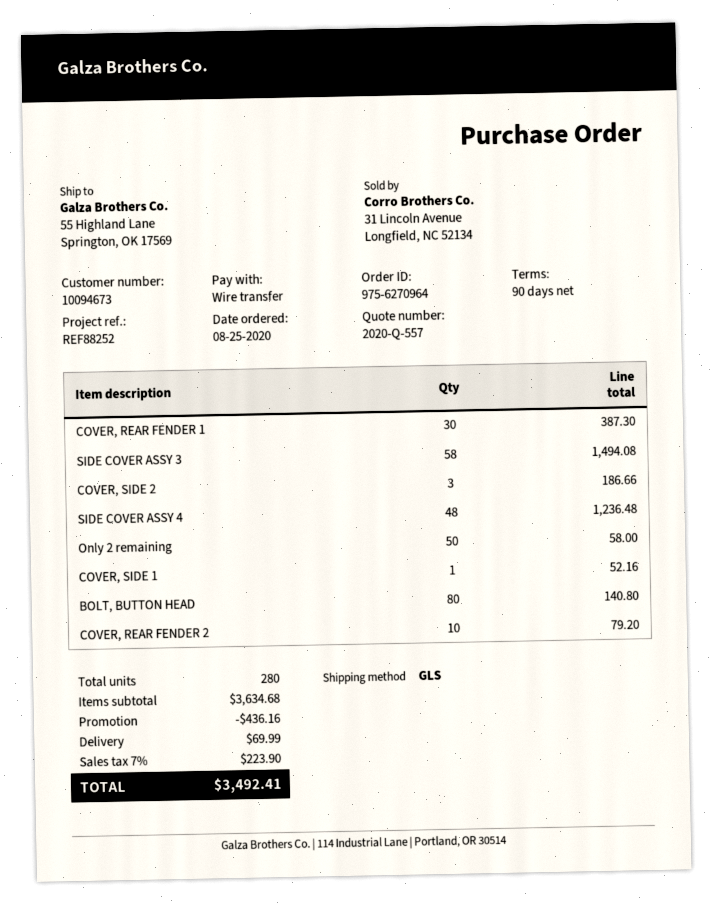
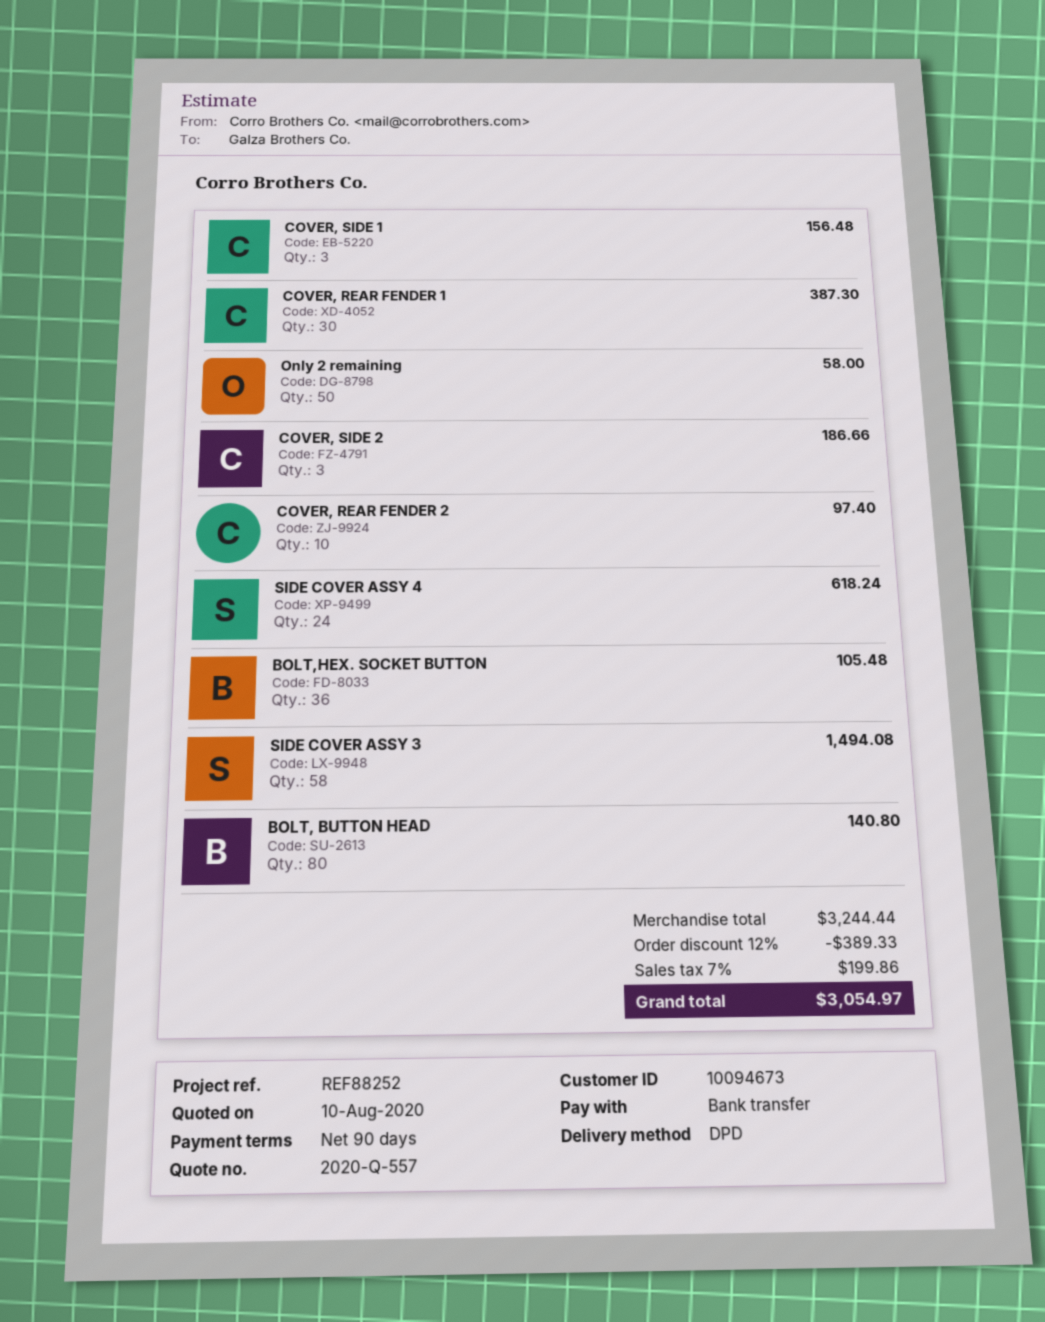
shipping method: GLS -> DPD
SIDE COVER ASSY 4: 48 for 1236.48 -> 24 for 618.24
COVER, SIDE 1: 1 for 52.16 -> 3 for 156.48
COVER, REAR FENDER 2: 10 for 79.20 -> 10 for 97.40
BOLT,HEX. SOCKET BUTTON: none -> 36 for 105.48
subtotal: 3634.68 -> 3244.44
discount: 436.16 -> 389.33
shipping: 69.99 -> none
tax: 7% = 223.90 -> 7% = 199.86
total: 3492.41 -> 3054.97

